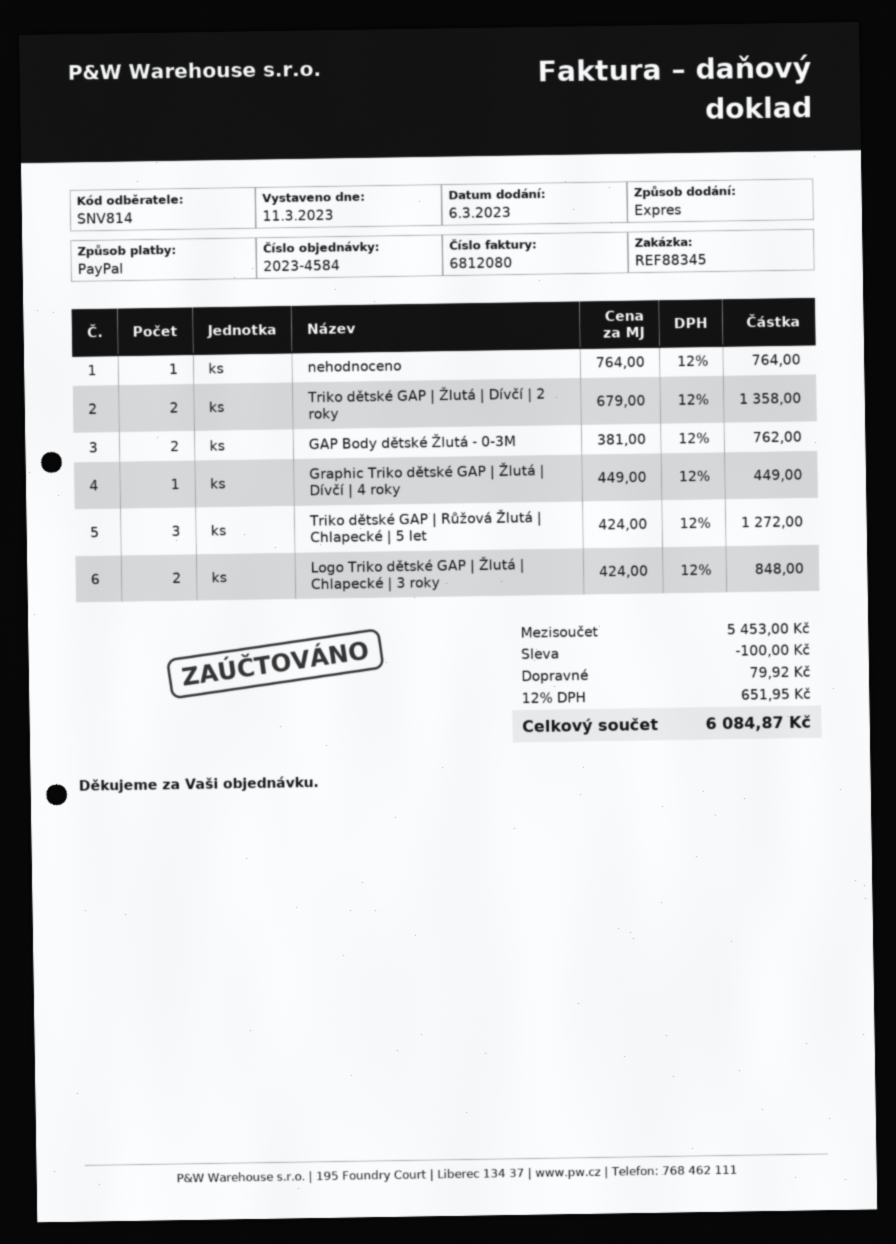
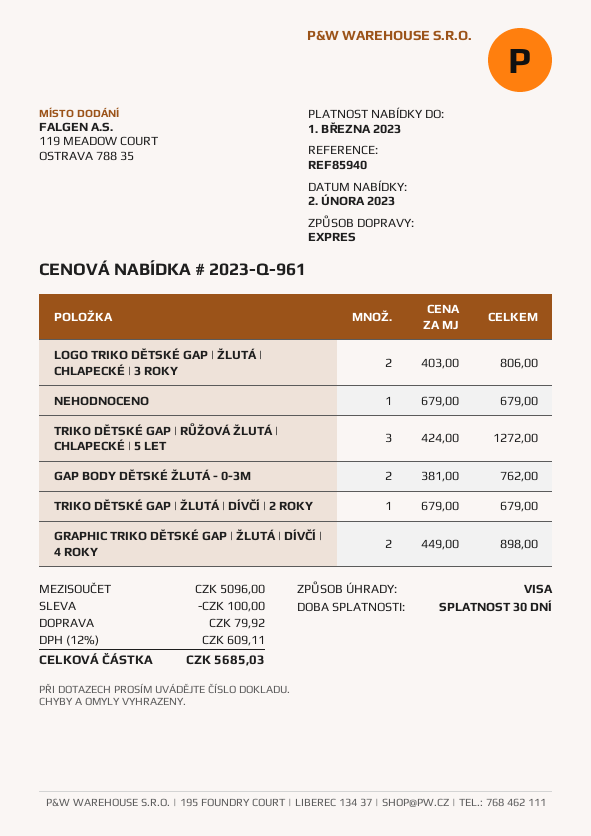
reference: REF88345 -> REF85940
payment method: PayPal -> Visa
nehodnoceno: 1 x 764.00 = 764.00 -> 1 x 679.00 = 679.00
Triko dětské GAP | Žlutá | Dívčí | 2 roky: 2 x 679.00 = 1358.00 -> 1 x 679.00 = 679.00
Graphic Triko dětské GAP | Žlutá | Dívčí | 4 roky: 1 x 449.00 = 449.00 -> 2 x 449.00 = 898.00
Logo Triko dětské GAP | Žlutá | Chlapecké | 3 roky: 2 x 424.00 = 848.00 -> 2 x 403.00 = 806.00
subtotal: 5453.00 -> 5096.00
tax: 12% = 651.95 -> 12% = 609.11
total: 6084.87 -> 5685.03

